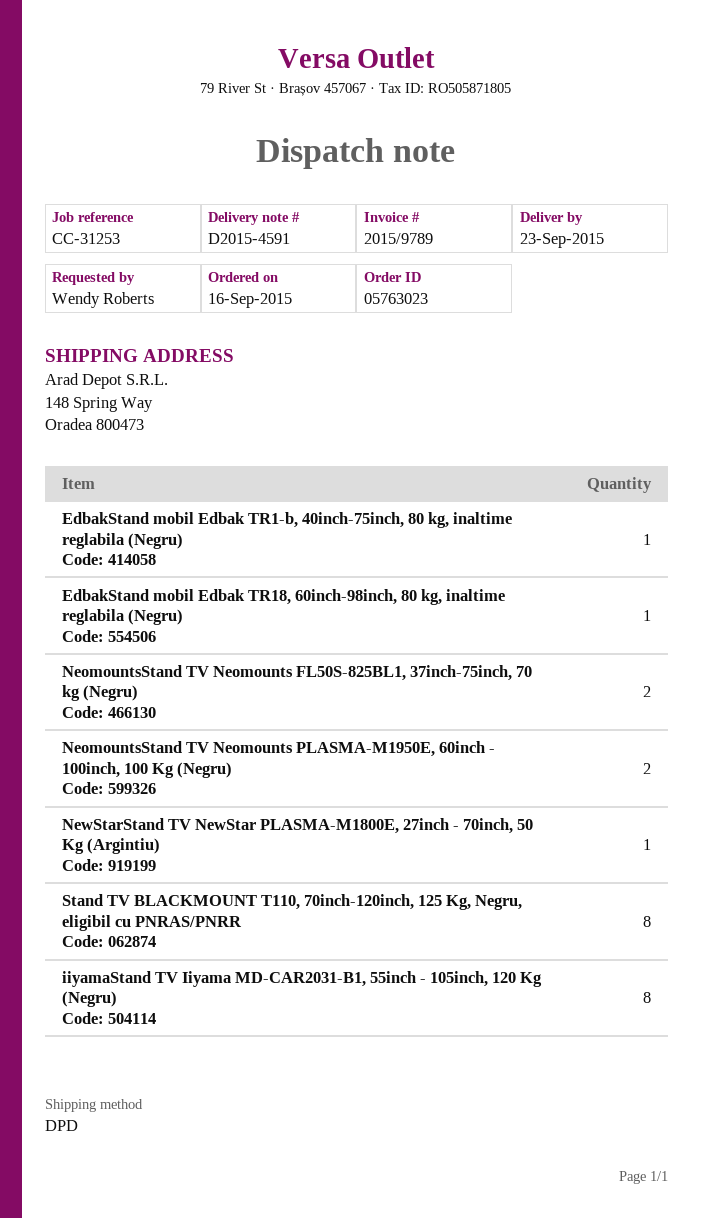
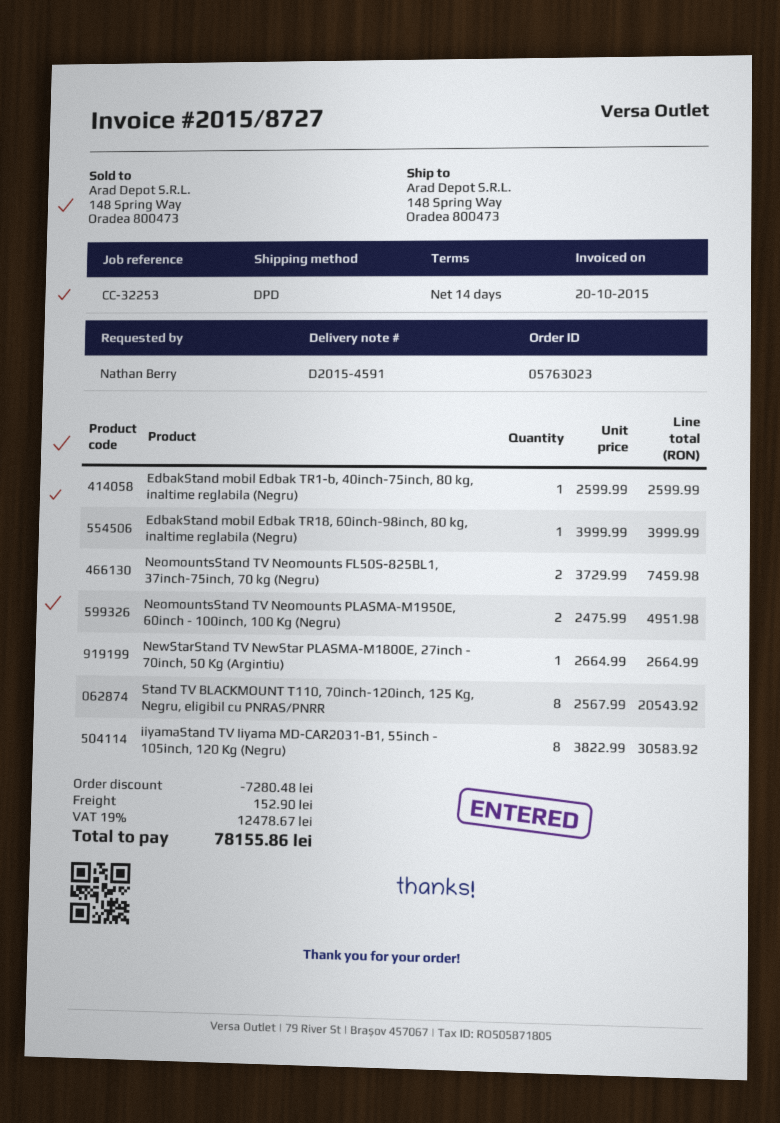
invoice number: 2015/9789 -> 2015/8727
reference: CC-31253 -> CC-32253
ordered by: Wendy Roberts -> Nathan Berry

